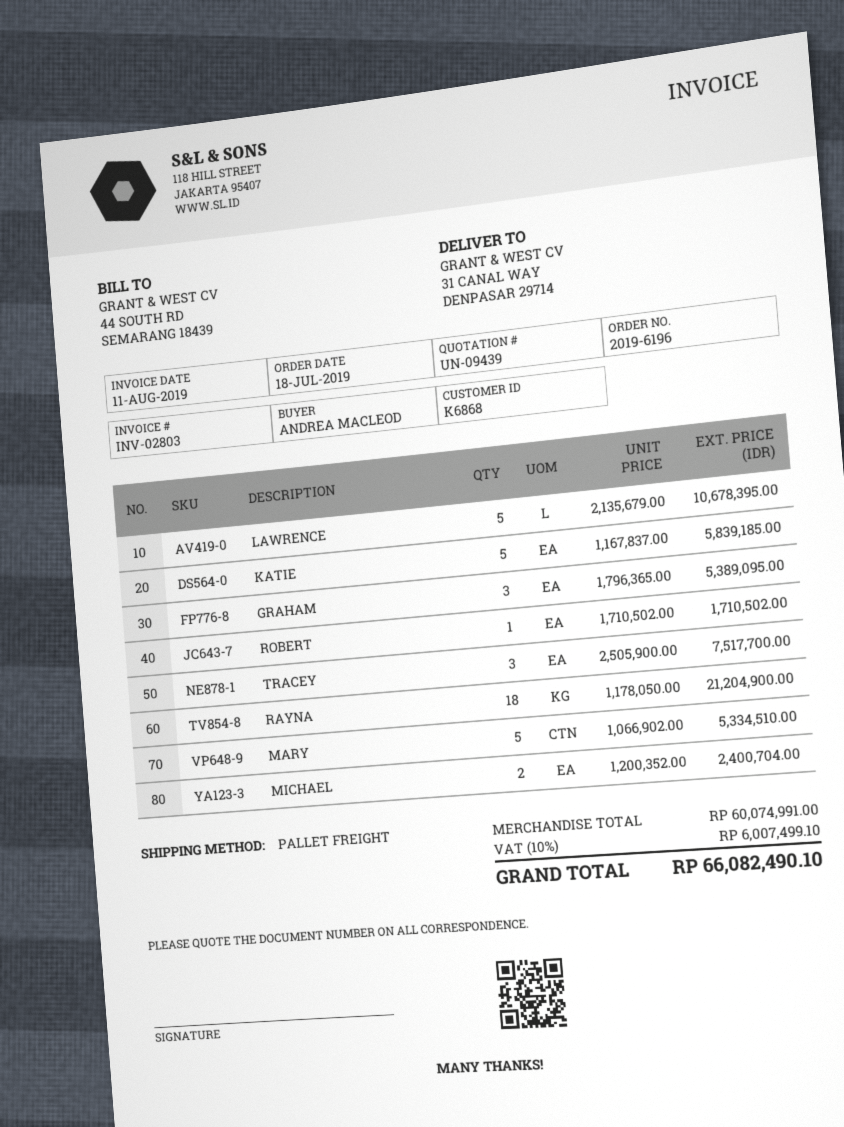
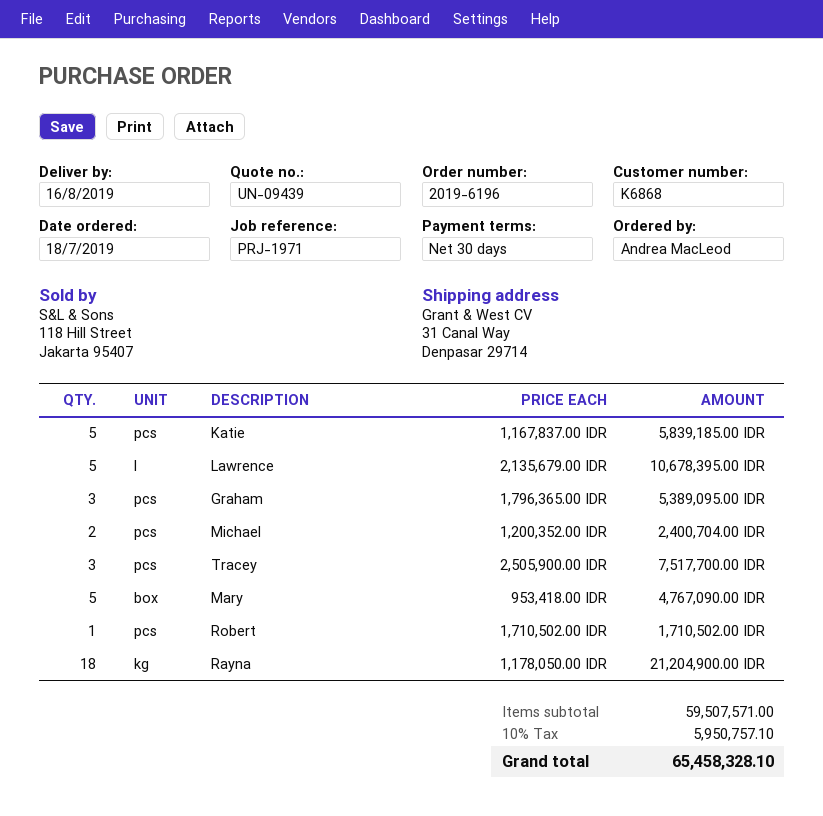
MARY: 5 x 1066902.00 = 5334510.00 -> 5 x 953418.00 = 4767090.00
subtotal: 60074991.00 -> 59507571.00
tax: 10% = 6007499.10 -> 10% = 5950757.10
total: 66082490.10 -> 65458328.10

